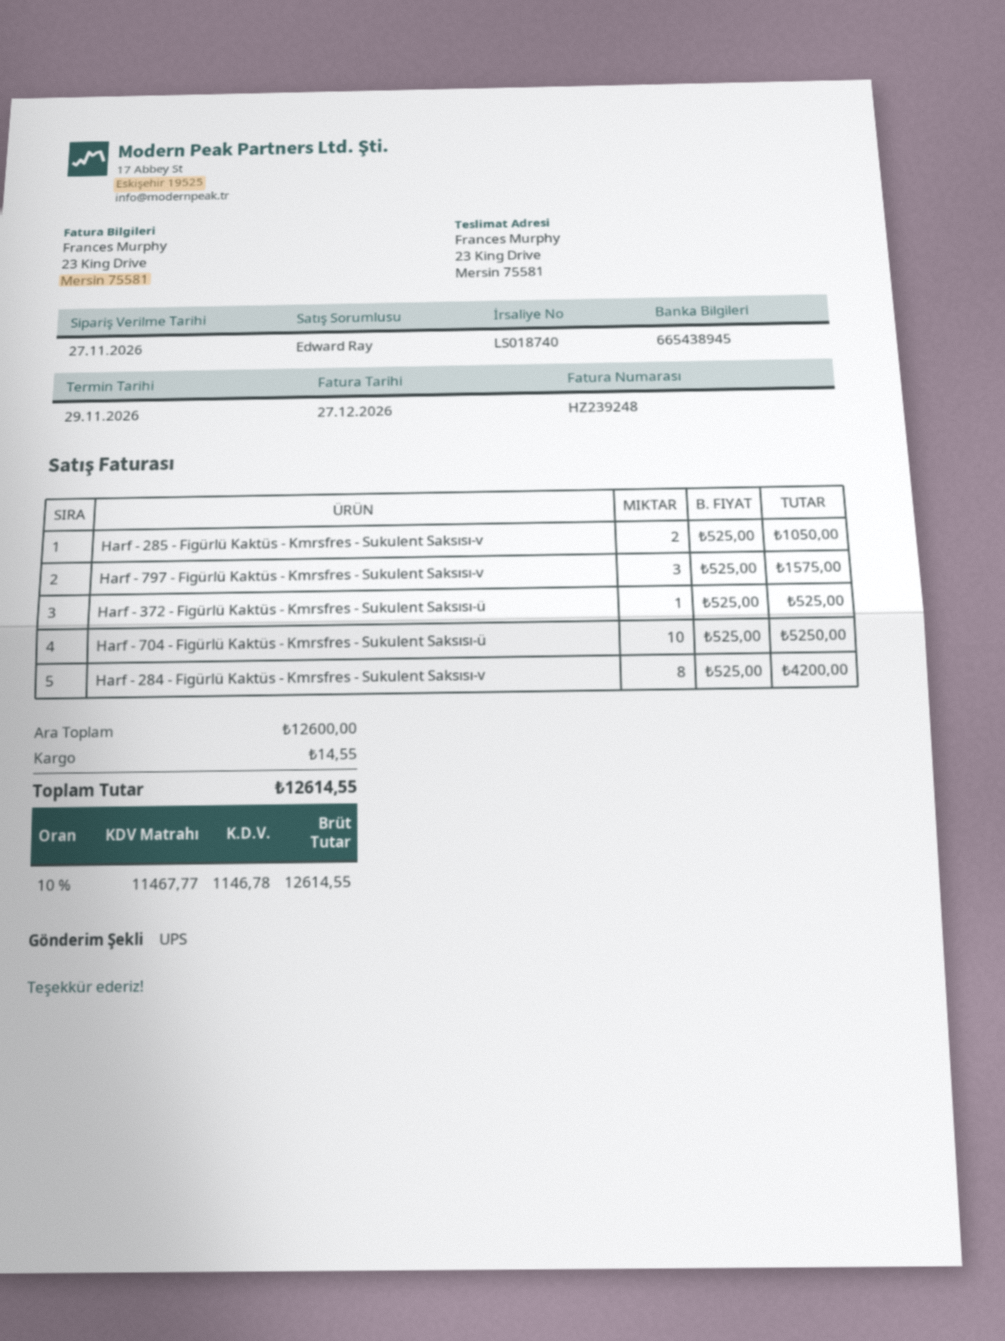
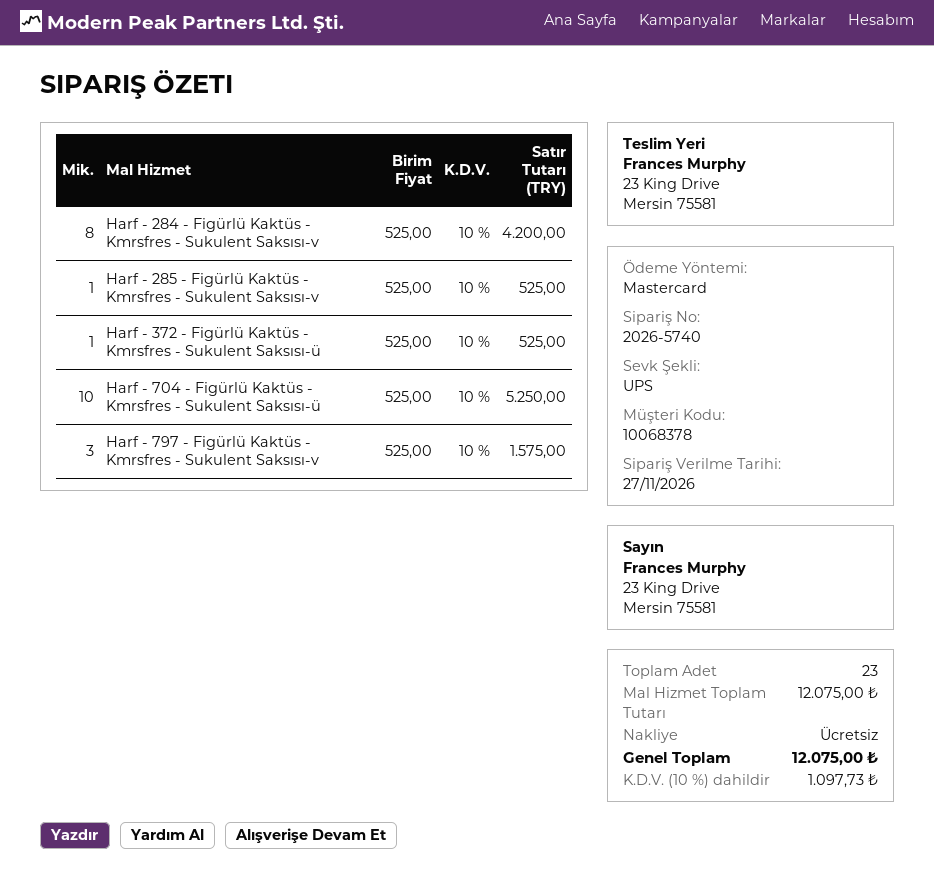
Harf - 285 - Figürlü Kaktüs - Kmrsfres - Sukulent Saksısı-v: 2 x 525.00 = 1050.00 -> 1 x 525.00 = 525.00
subtotal: 12600.00 -> 12075.00
shipping: 14.55 -> 0.00
tax: 10% = 1146.78 -> 10% = 1097.73
total: 12614.55 -> 12075.00

